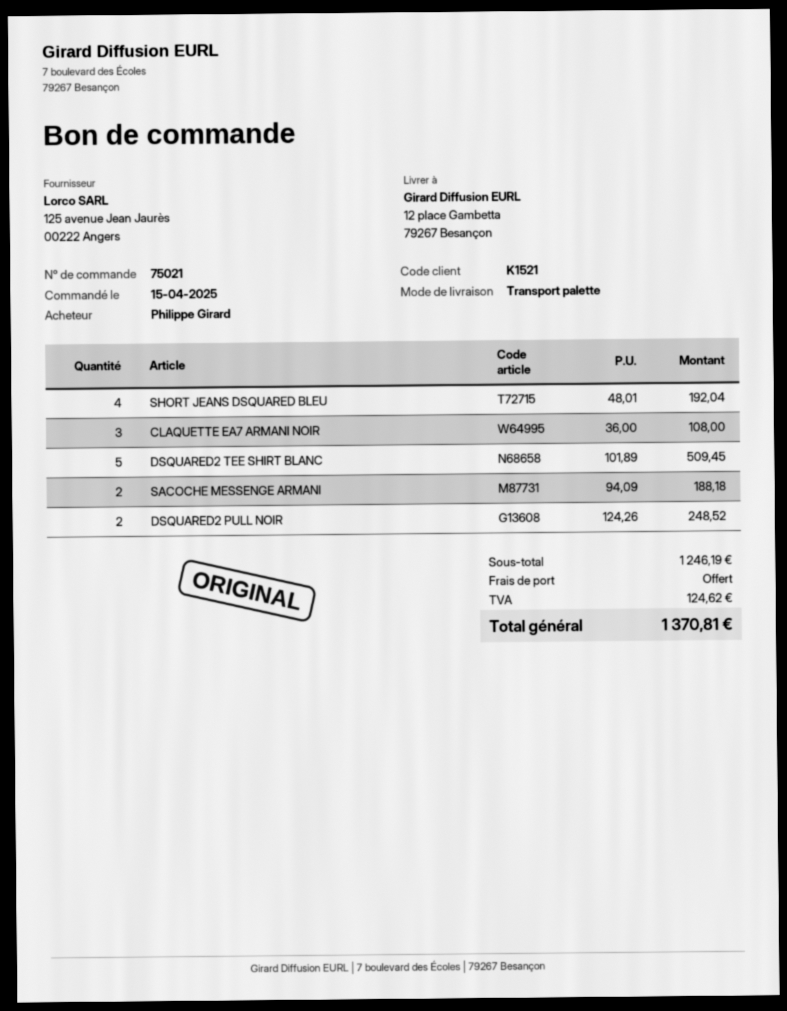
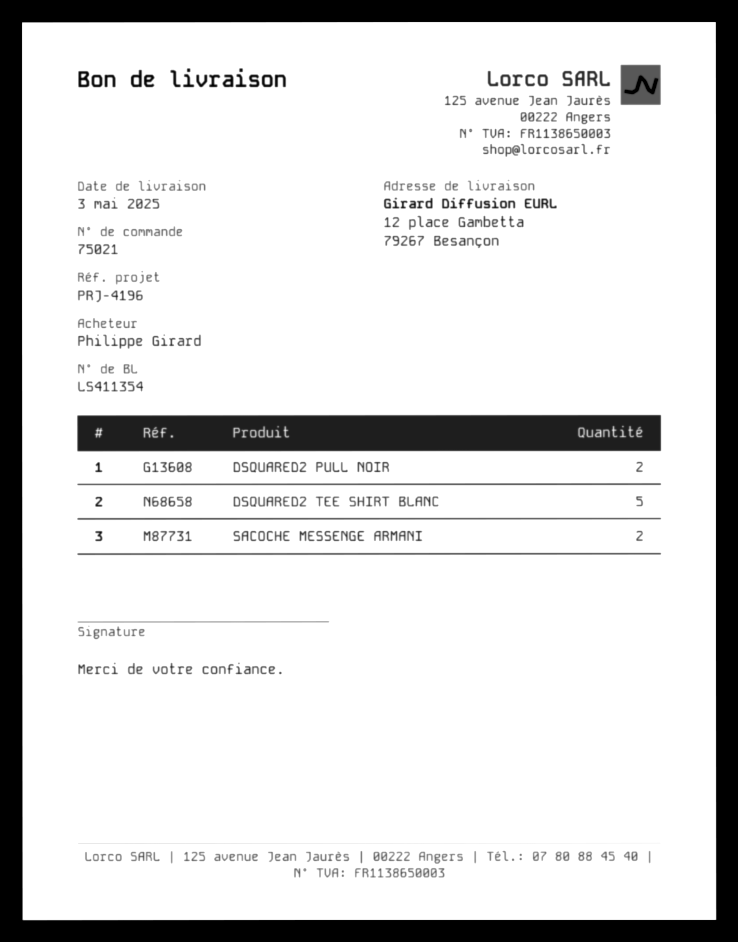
SHORT JEANS DSQUARED BLEU: 4 -> none
CLAQUETTE EA7 ARMANI NOIR: 3 -> none

